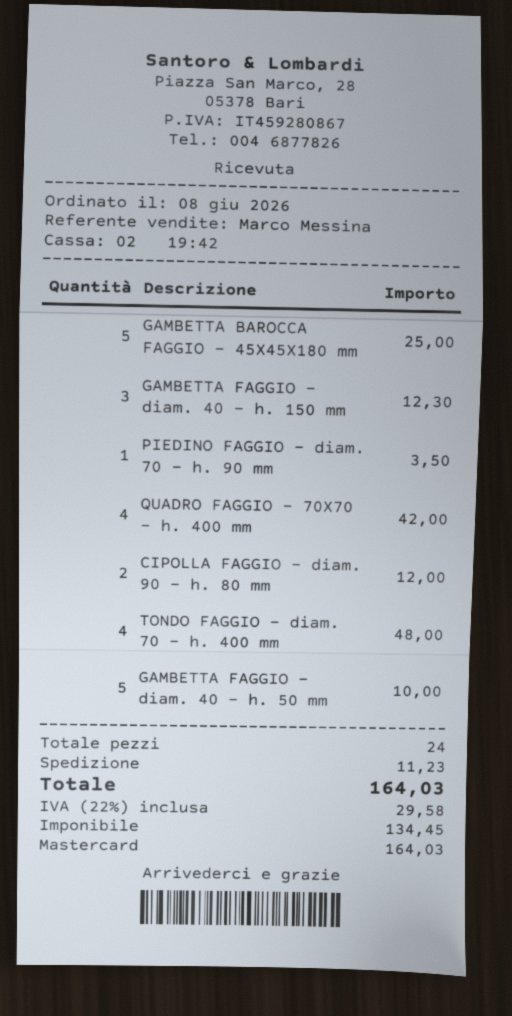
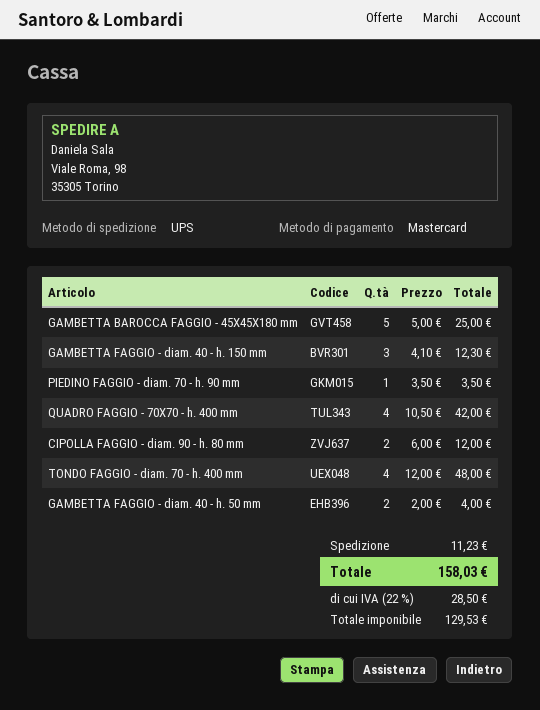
GAMBETTA FAGGIO - diam. 40 - h. 50 mm: 5 for 10.00 -> 2 for 4.00
net: 134.45 -> 129.53
tax: 22% = 29.58 -> 22% = 28.50
total: 164.03 -> 158.03

